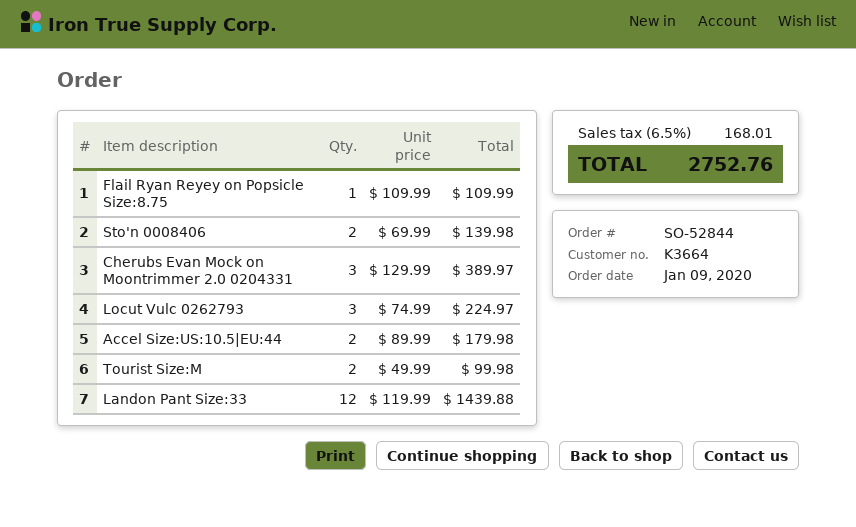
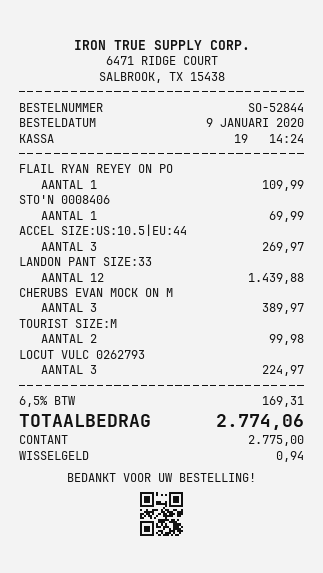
Sto'n 0008406: 2 for 139.98 -> 1 for 69.99
Accel Size:US:10.5|EU:44: 2 for 179.98 -> 3 for 269.97
tax: 6.5% = 168.01 -> 6.5% = 169.31
total: 2752.76 -> 2774.06

